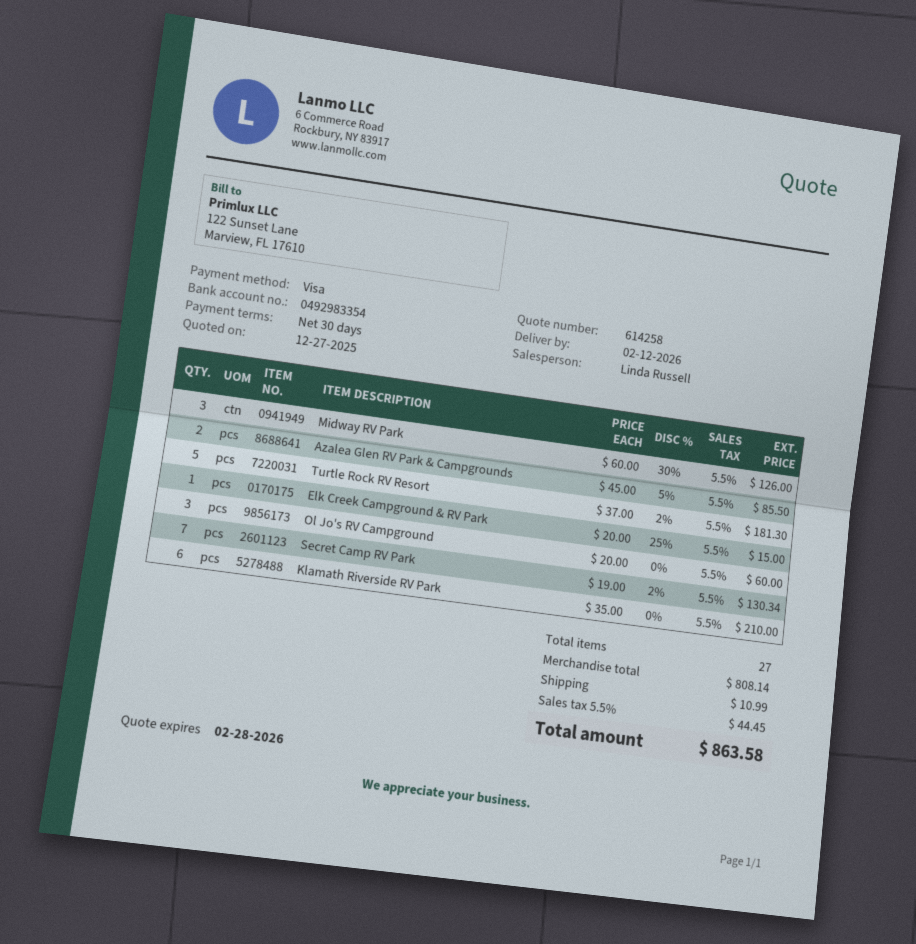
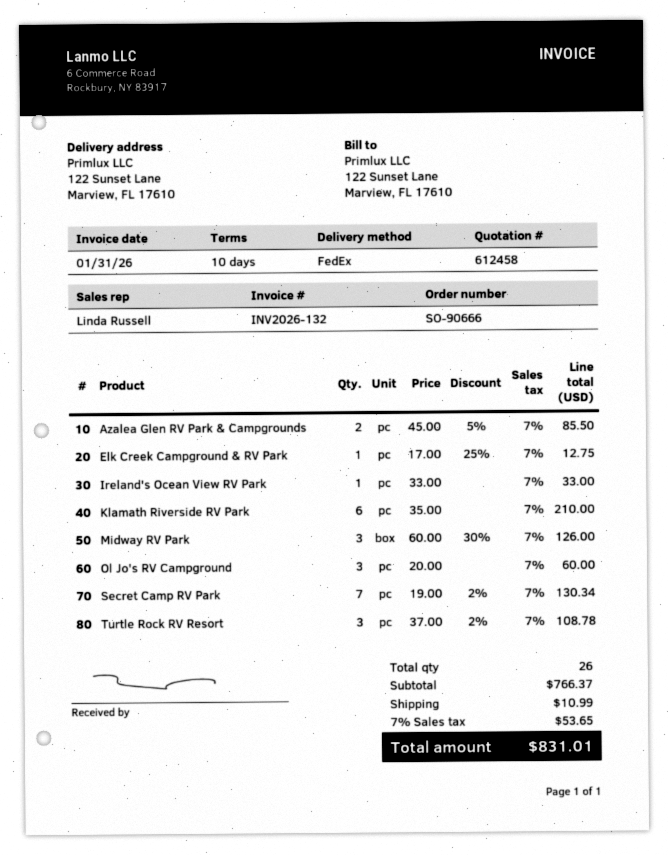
quote number: 614258 -> 612458
payment terms: 30 days -> 10 days
Turtle Rock RV Resort: 5 x 37.00 - 2% = 181.30 -> 3 x 37.00 - 2% = 108.78
Elk Creek Campground & RV Park: 1 x 20.00 - 25% = 15.00 -> 1 x 17.00 - 25% = 12.75
Ireland's Ocean View RV Park: none -> 1 x 33.00 = 33.00
total quantity: 27 -> 26
subtotal: 808.14 -> 766.37
tax: 5.5% = 44.45 -> 7% = 53.65
total: 863.58 -> 831.01

